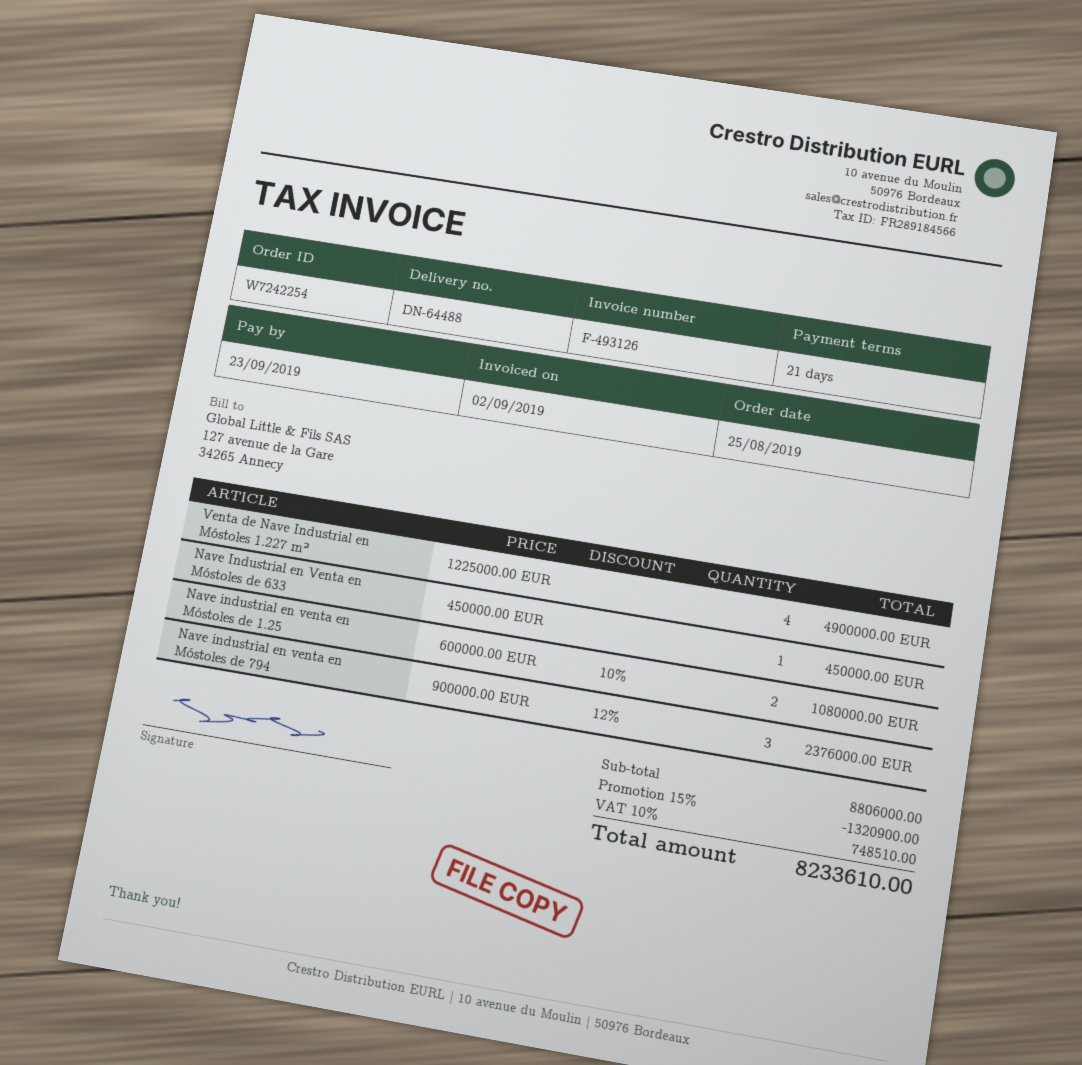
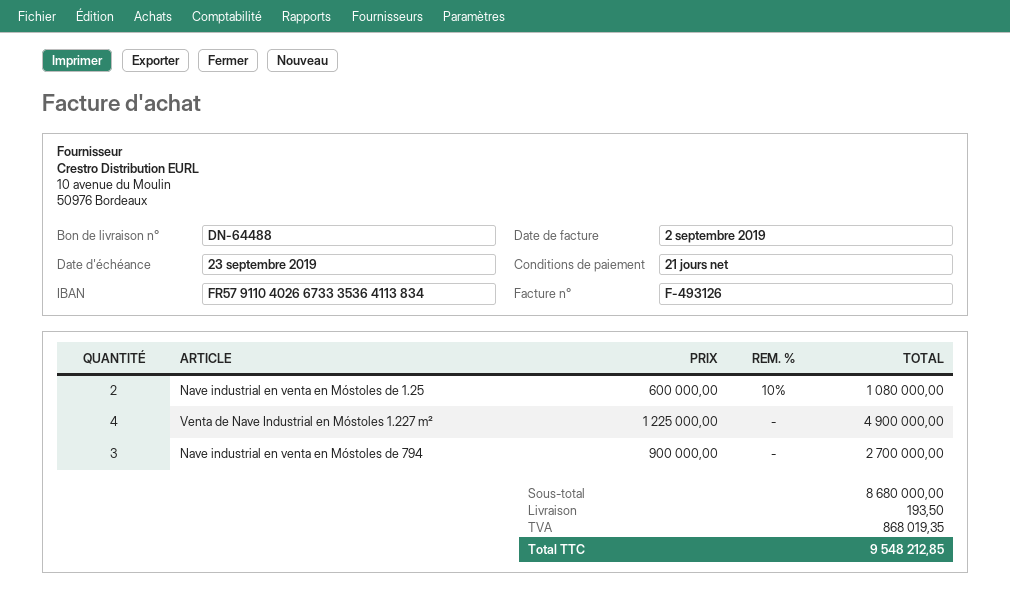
Nave Industrial en Venta en Móstoles de 633: 1 x 450000.00 = 450000.00 -> none
Nave industrial en venta en Móstoles de 794: 3 x 900000.00 - 12% = 2376000.00 -> 3 x 900000.00 = 2700000.00
subtotal: 8806000.00 -> 8680000.00
discount: 15% = 1320900.00 -> none
shipping: none -> 193.50
tax: 748510.00 -> 868019.35
total: 8233610.00 -> 9548212.85

